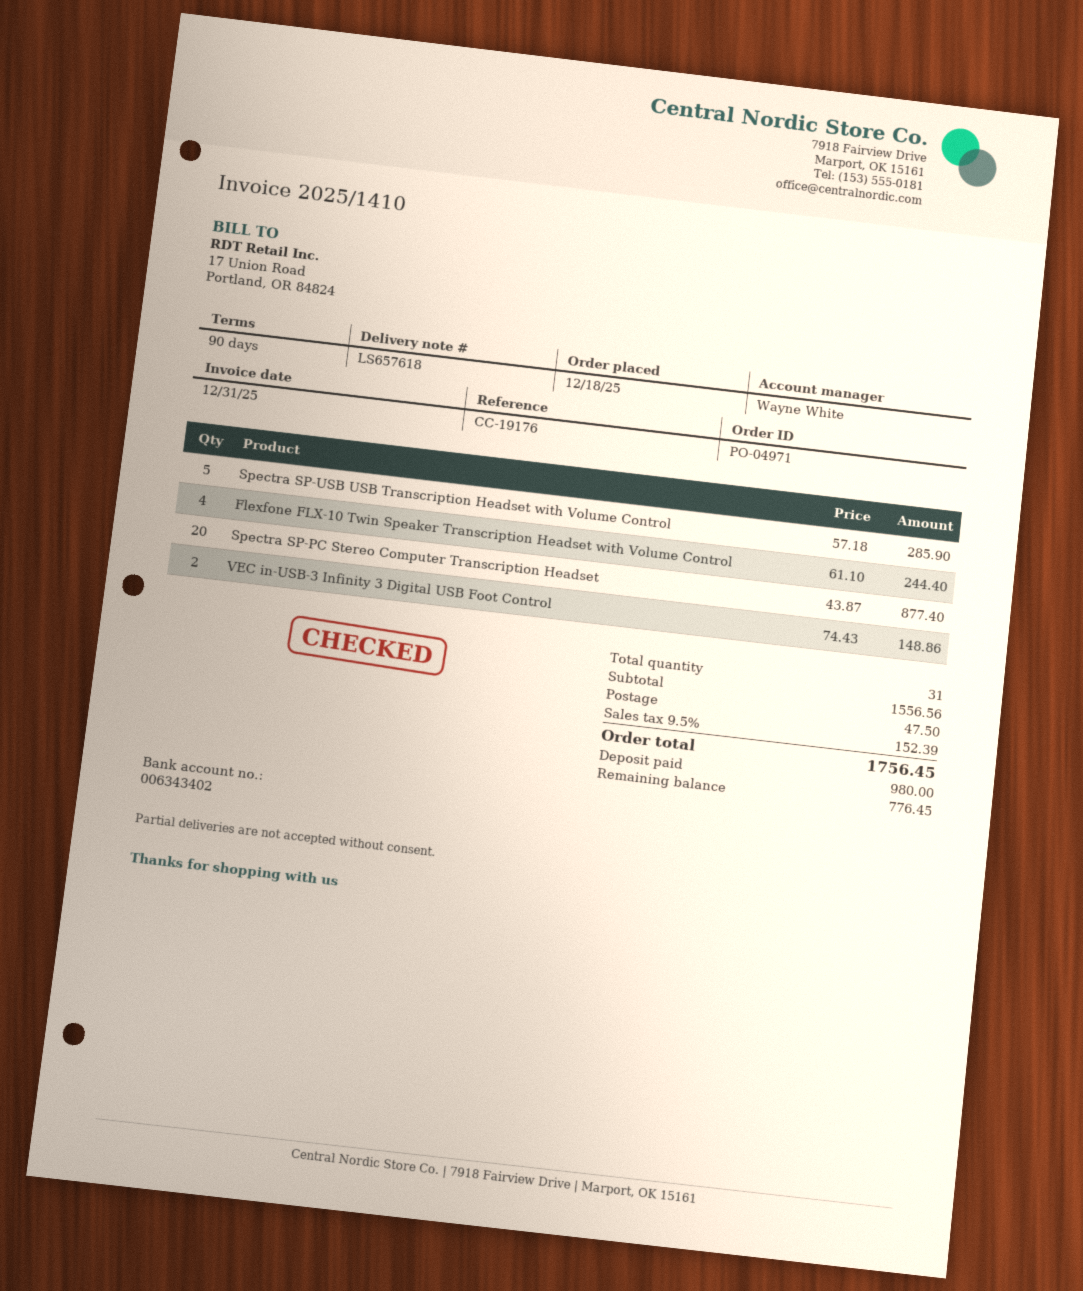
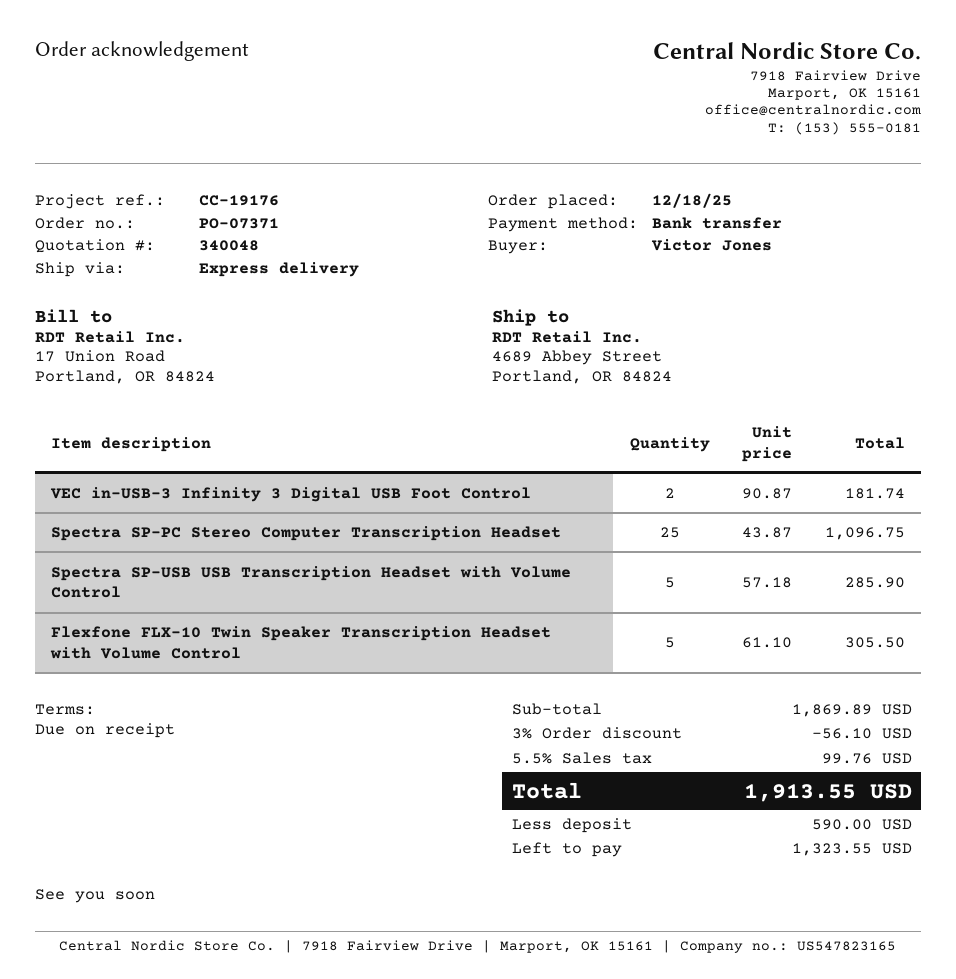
order number: PO-04971 -> PO-07371
payment terms: 90 days -> on receipt
Flexfone FLX-10 Twin Speaker Transcription Headset with Volume Control: 4 x 61.10 = 244.40 -> 5 x 61.10 = 305.50
Spectra SP-PC Stereo Computer Transcription Headset: 20 x 43.87 = 877.40 -> 25 x 43.87 = 1096.75
VEC in-USB-3 Infinity 3 Digital USB Foot Control: 2 x 74.43 = 148.86 -> 2 x 90.87 = 181.74
subtotal: 1556.56 -> 1869.89
discount: none -> 3% = 56.10
shipping: 47.50 -> none
tax: 9.5% = 152.39 -> 5.5% = 99.76
total: 1756.45 -> 1913.55
deposit: 980.00 -> 590.00
balance: 776.45 -> 1323.55

